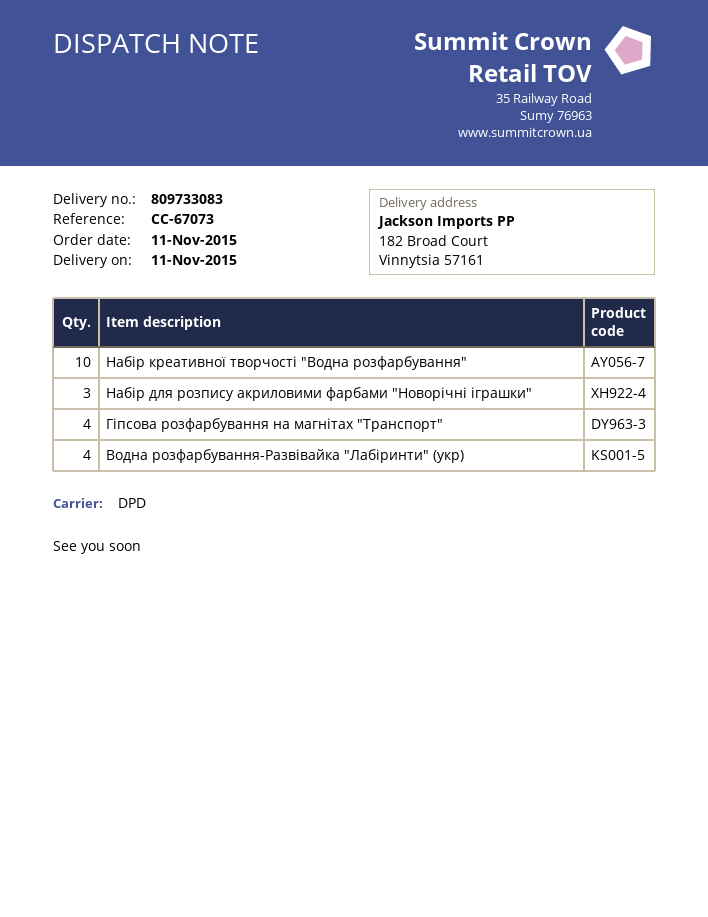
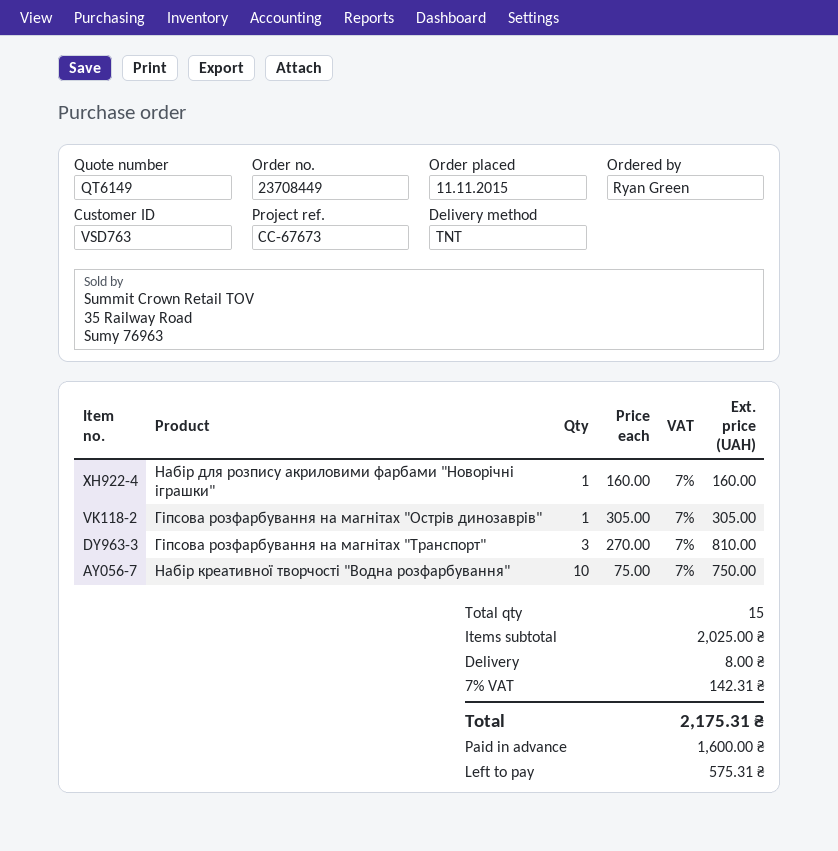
reference: CC-67073 -> CC-67673
shipping method: DPD -> TNT
Набір для розпису акриловими фарбами "Новорічні іграшки": 3 -> 1
Гіпсова розфарбування на магнітах "Транспорт": 4 -> 3
Водна розфарбування-Развівайка "Лабіринти" (укр): 4 -> none
Гіпсова розфарбування на магнітах "Острів динозаврів": none -> 1

